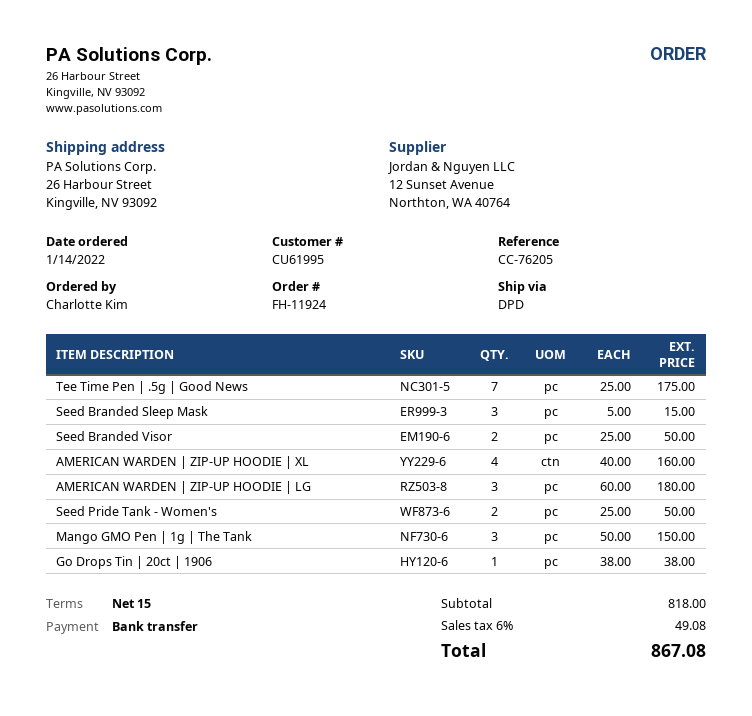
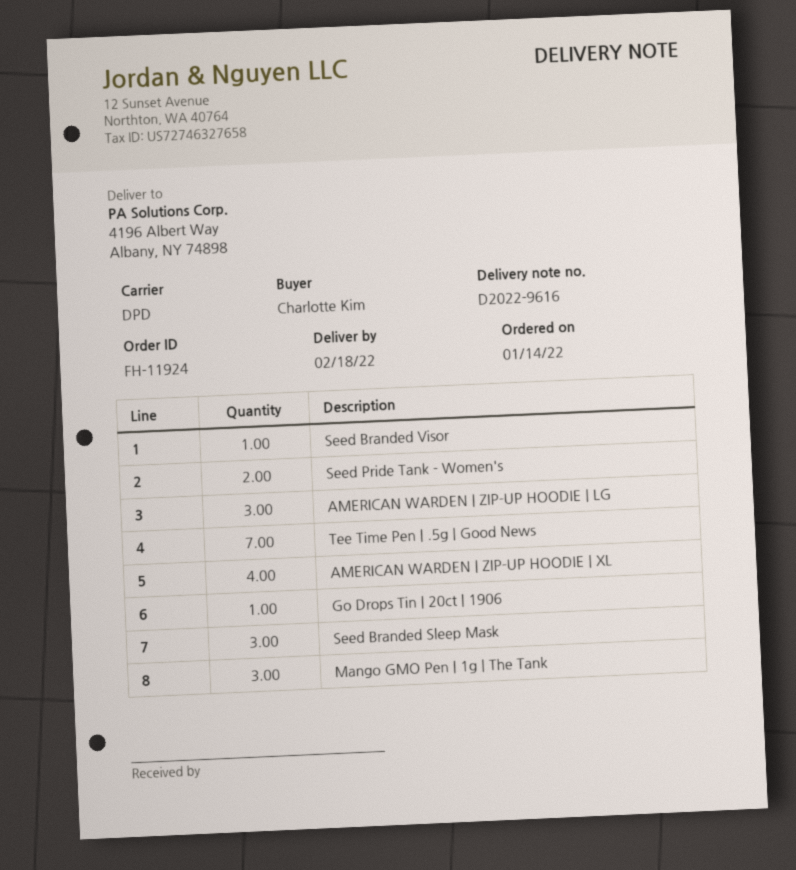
ship to: 26 Harbour Street, Kingville, NV 93092 -> 4196 Albert Way, Albany, NY 74898
Seed Branded Visor: 2 -> 1

